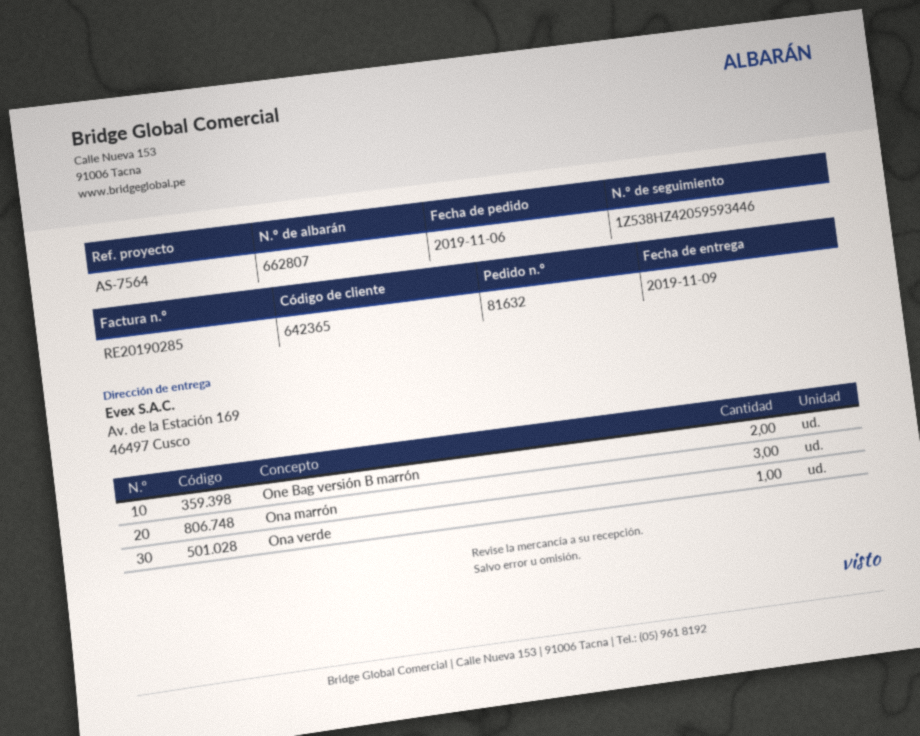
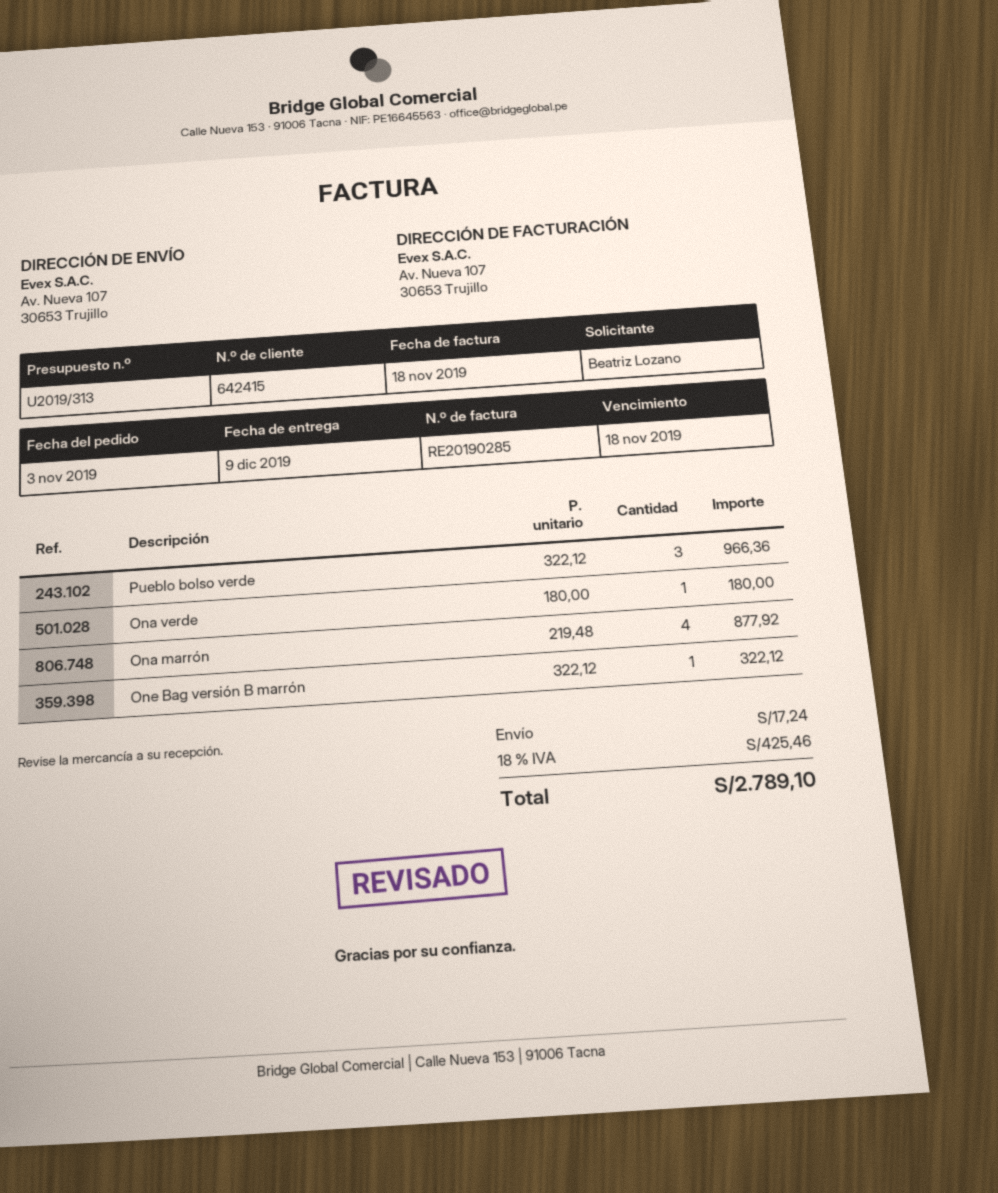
order date: 2019-11-06 -> 2019-11-03
delivery date: 2019-11-09 -> 2019-12-09
customer number: 642365 -> 642415
ship to: Av. de la Estación 169, 46497 Cusco -> Av. Nueva 107, 30653 Trujillo
One Bag versión B marrón: 2 -> 1
Ona marrón: 3 -> 4
Pueblo bolso verde: none -> 3

